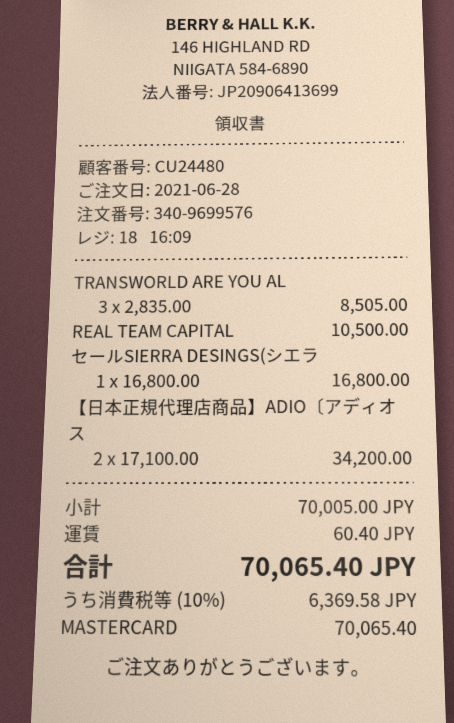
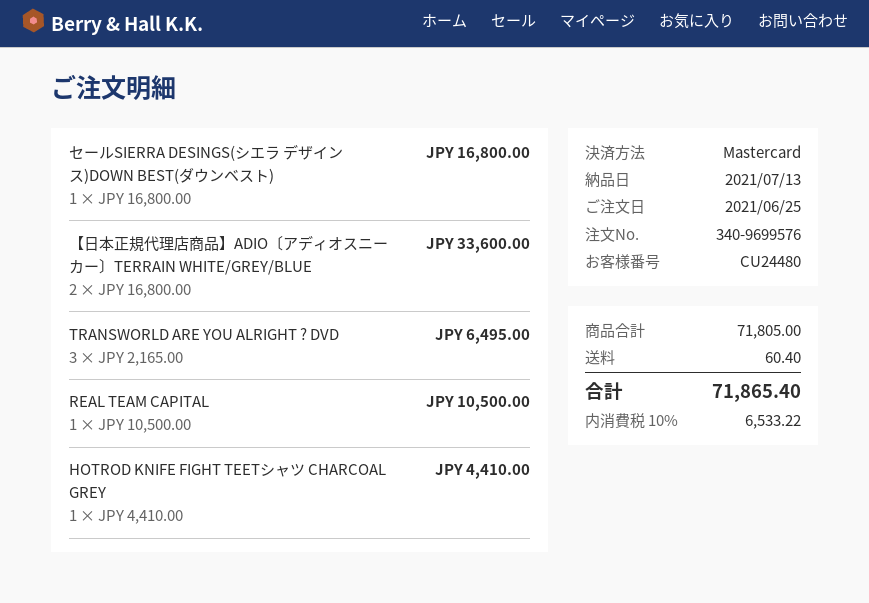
order date: 2021-06-28 -> 2021-06-25
TRANSWORLD ARE YOU AL: 3 x 2835.00 = 8505.00 -> 3 x 2165.00 = 6495.00
【日本正規代理店商品】ADIO〔アディオス: 2 x 17100.00 = 34200.00 -> 2 x 16800.00 = 33600.00
HOTROD KNIFE FIGHT TEETシャツ CHARCOAL GREY: none -> 1 x 4410.00 = 4410.00
subtotal: 70005.00 -> 71805.00
tax: 10% = 6369.58 -> 10% = 6533.22
total: 70065.40 -> 71865.40

